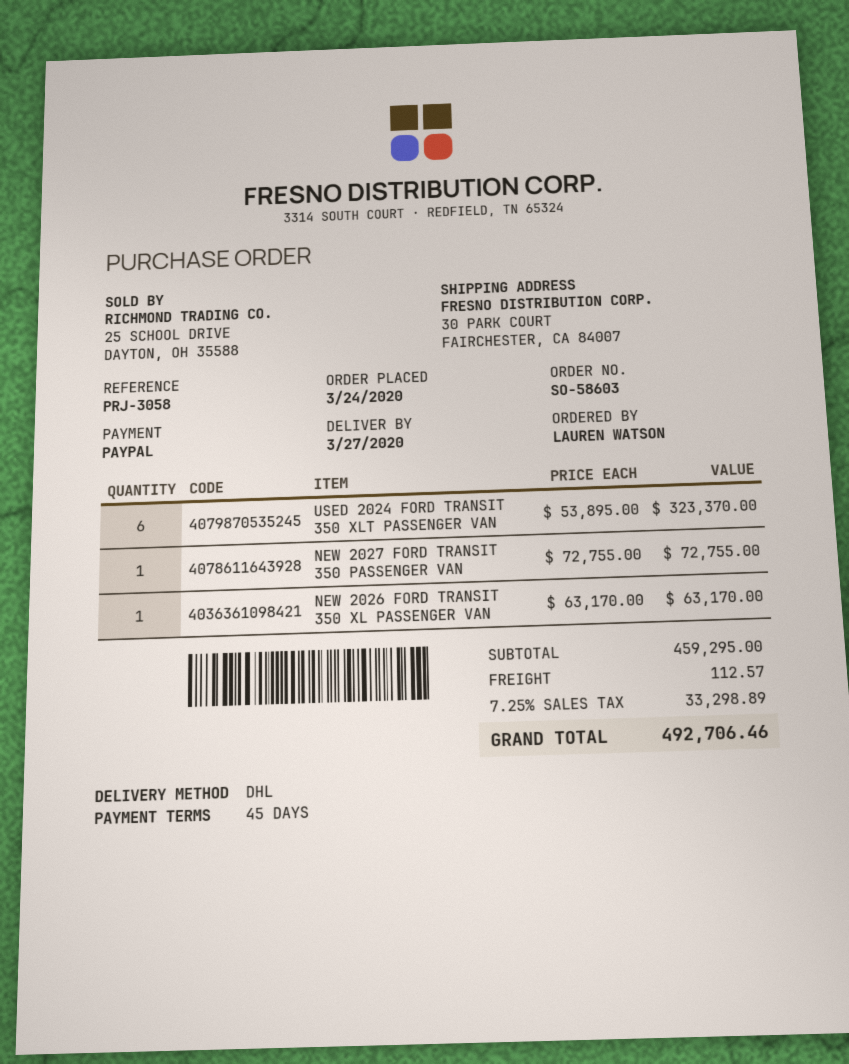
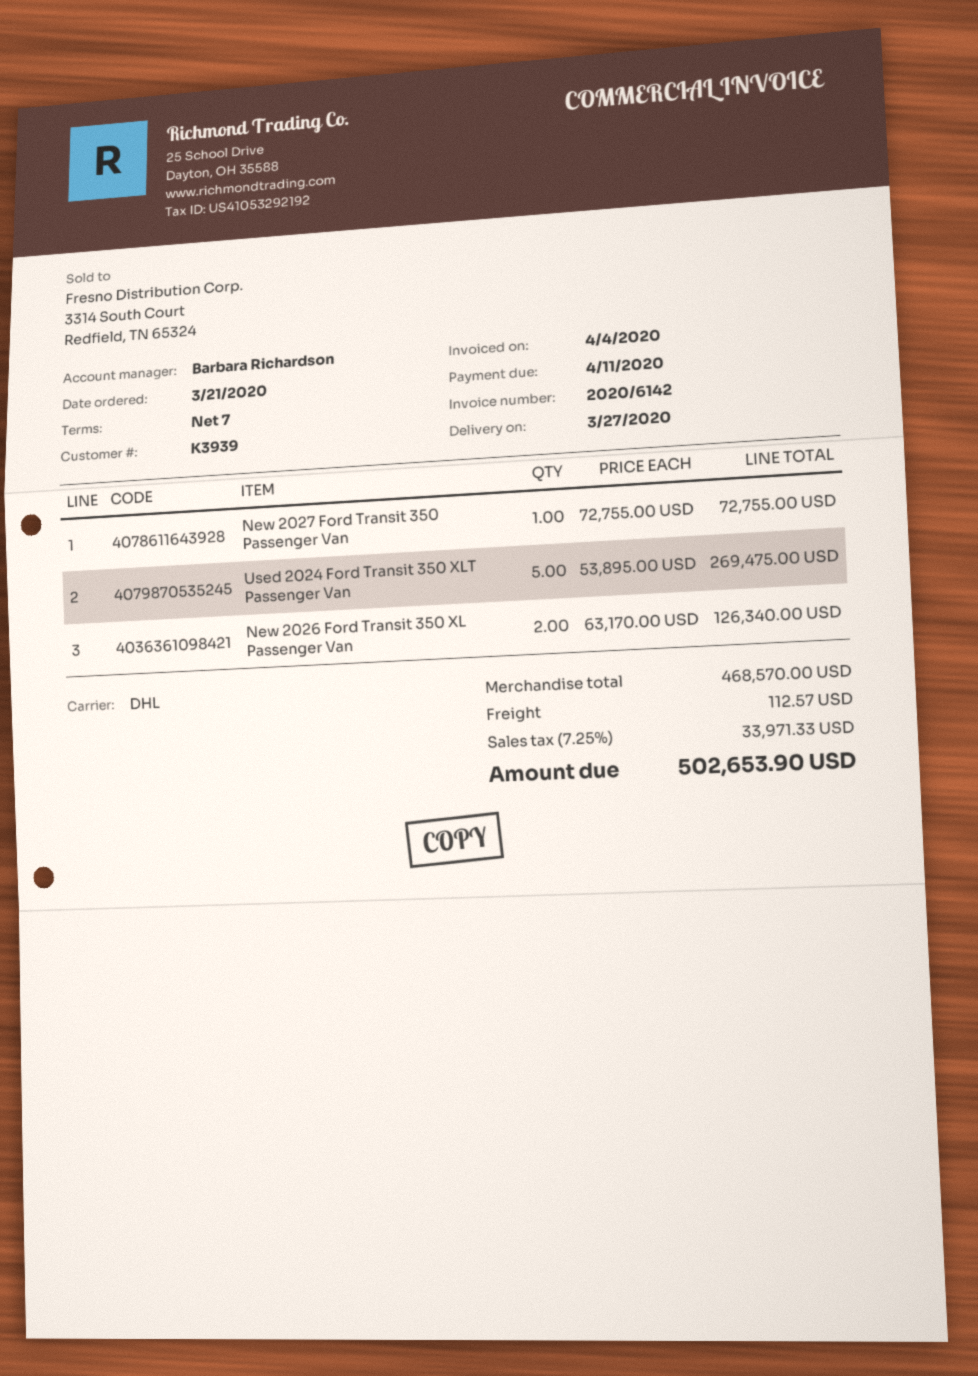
order date: 2020-03-24 -> 2020-03-21
payment terms: 45 days -> 7 days
USED 2024 FORD TRANSIT 350 XLT PASSENGER VAN: 6 x 53895.00 = 323370.00 -> 5 x 53895.00 = 269475.00
NEW 2026 FORD TRANSIT 350 XL PASSENGER VAN: 1 x 63170.00 = 63170.00 -> 2 x 63170.00 = 126340.00
subtotal: 459295.00 -> 468570.00
tax: 7.25% = 33298.89 -> 7.25% = 33971.33
total: 492706.46 -> 502653.90

